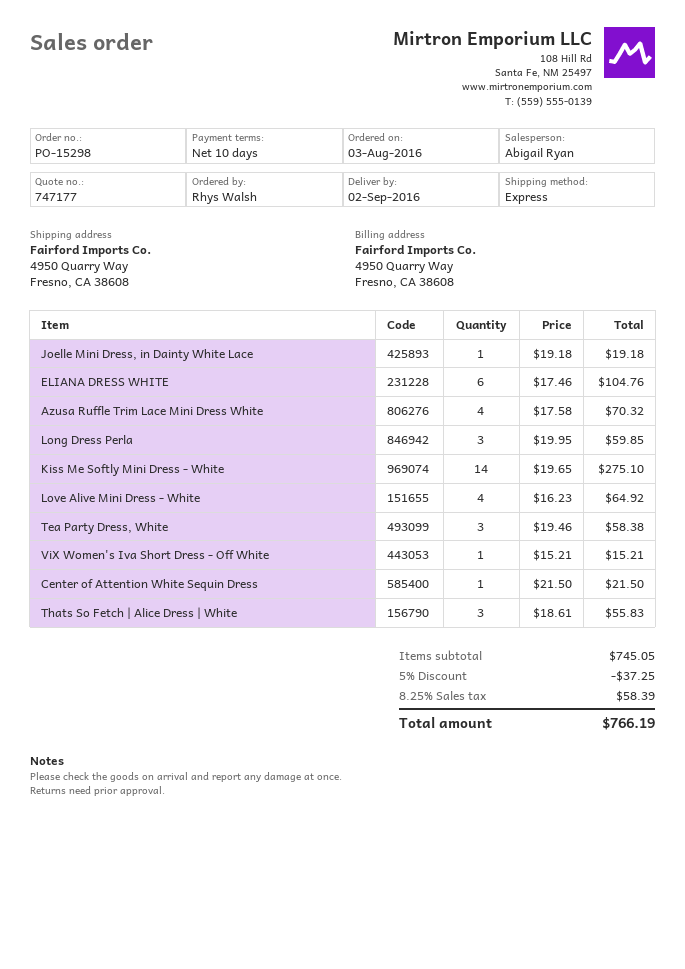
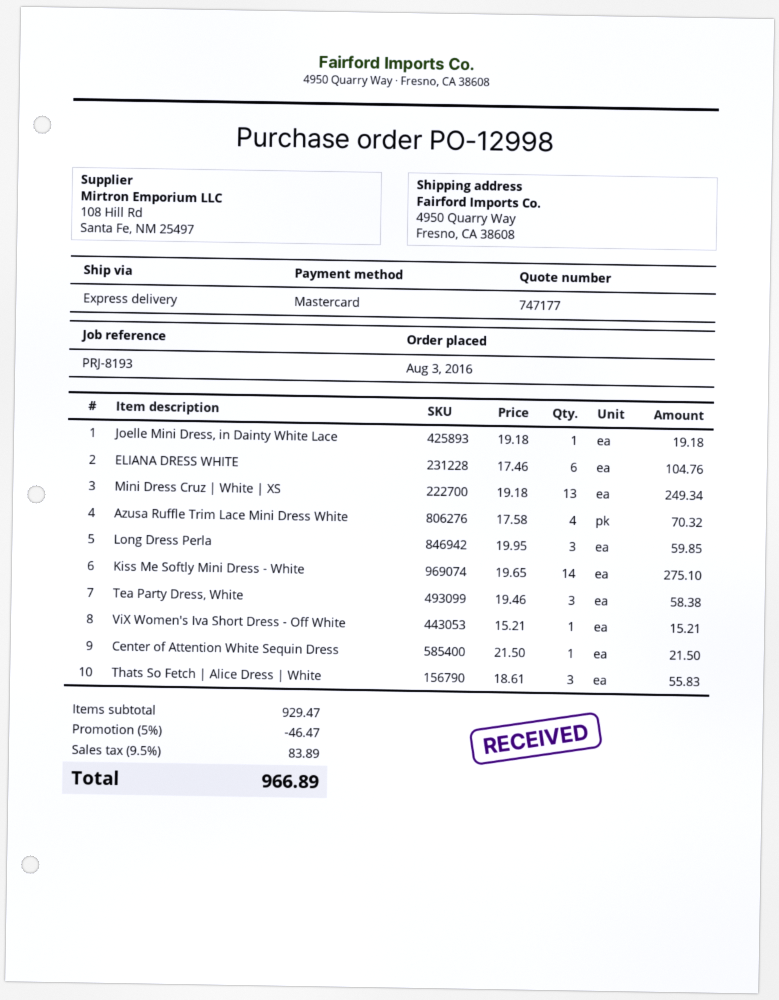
order number: PO-15298 -> PO-12998
Love Alive Mini Dress - White: 4 x 16.23 = 64.92 -> none
Mini Dress Cruz | White | XS: none -> 13 x 19.18 = 249.34
subtotal: 745.05 -> 929.47
discount: 5% = 37.25 -> 5% = 46.47
tax: 8.25% = 58.39 -> 9.5% = 83.89
total: 766.19 -> 966.89

